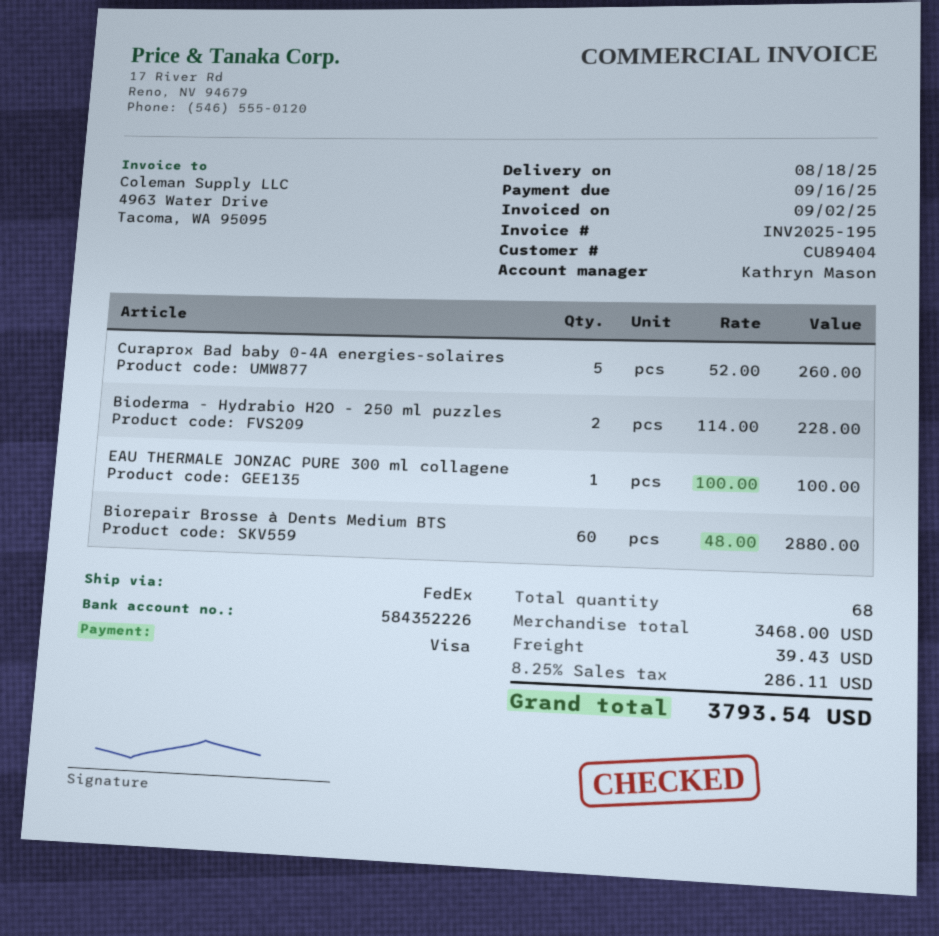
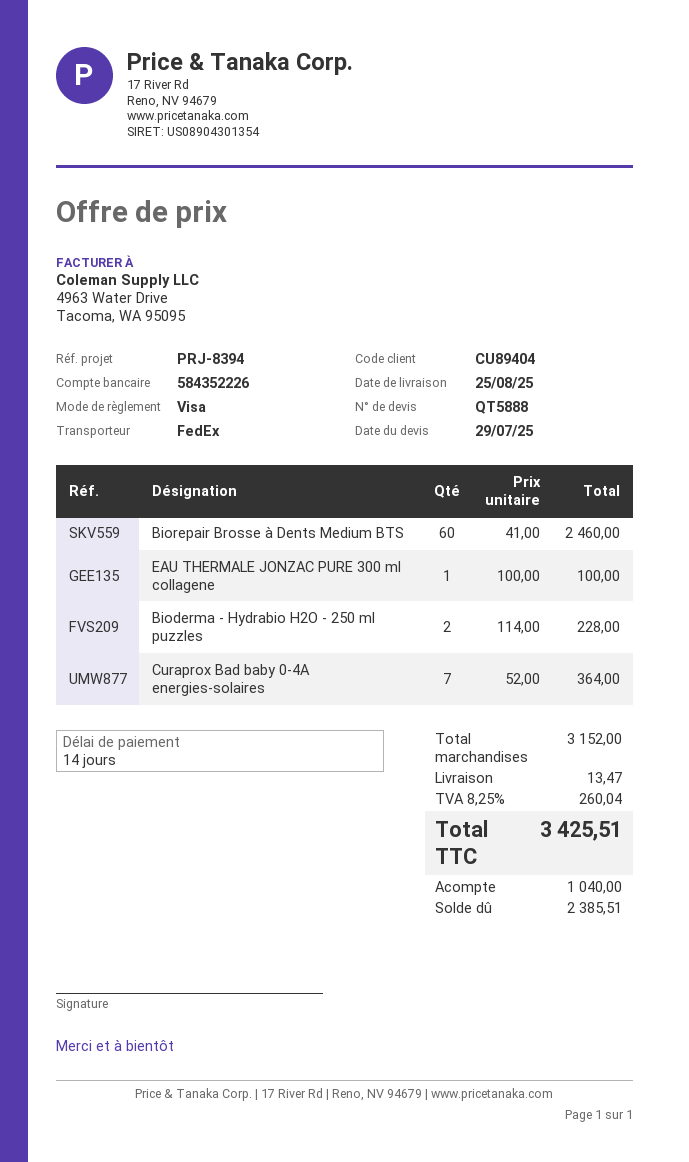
delivery date: 2025-08-18 -> 2025-08-25
Curaprox Bad baby 0-4A energies-solaires: 5 x 52.00 = 260.00 -> 7 x 52.00 = 364.00
Biorepair Brosse à Dents Medium BTS: 60 x 48.00 = 2880.00 -> 60 x 41.00 = 2460.00
subtotal: 3468.00 -> 3152.00
shipping: 39.43 -> 13.47
tax: 8.25% = 286.11 -> 8.25% = 260.04
total: 3793.54 -> 3425.51

